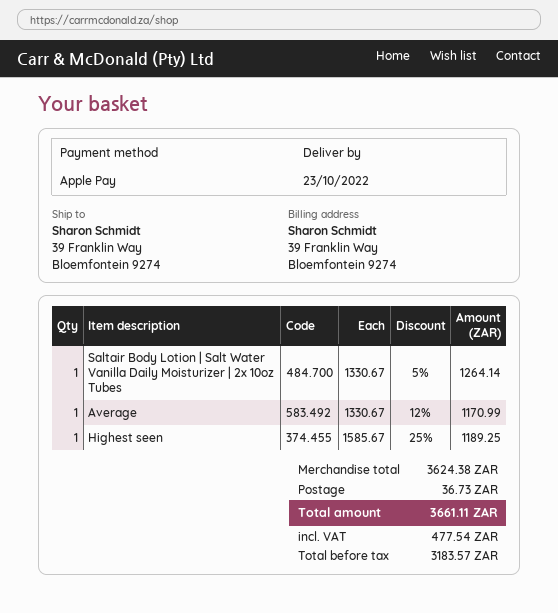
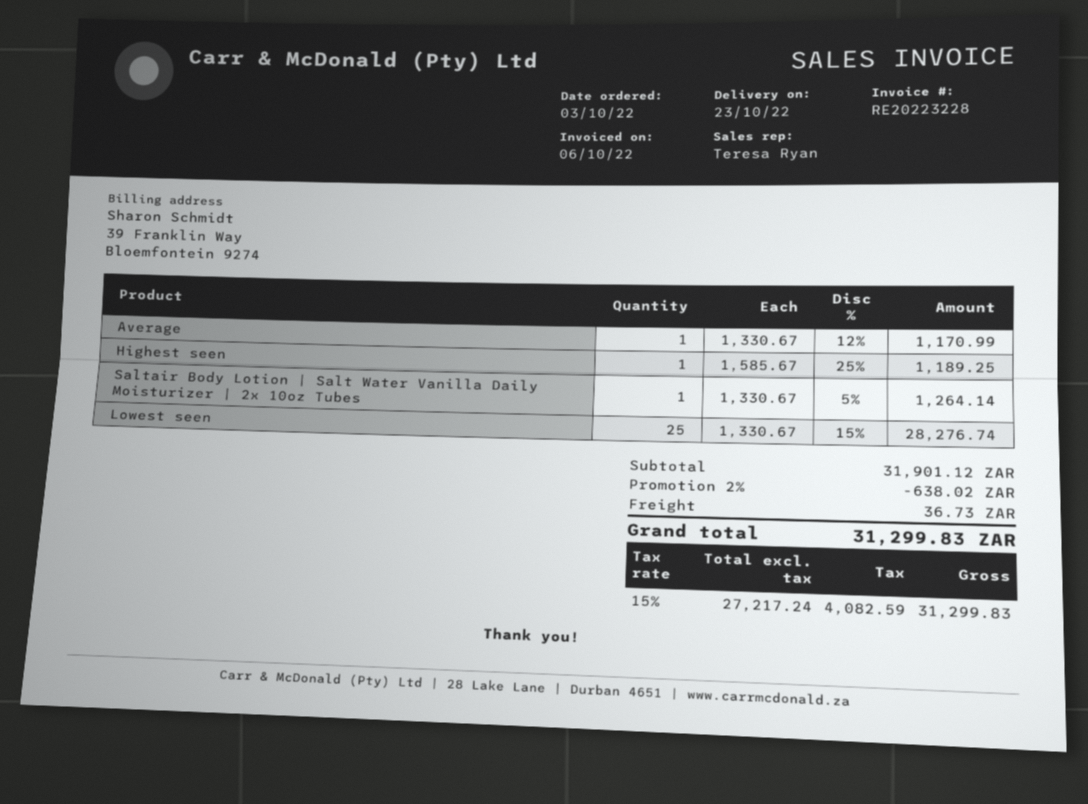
Lowest seen: none -> 25 x 1330.67 - 15% = 28276.74
subtotal: 3624.38 -> 31901.12
discount: none -> 2% = 638.02
net: 3183.57 -> 27217.24
tax: 477.54 -> 4082.59
total: 3661.11 -> 31299.83

